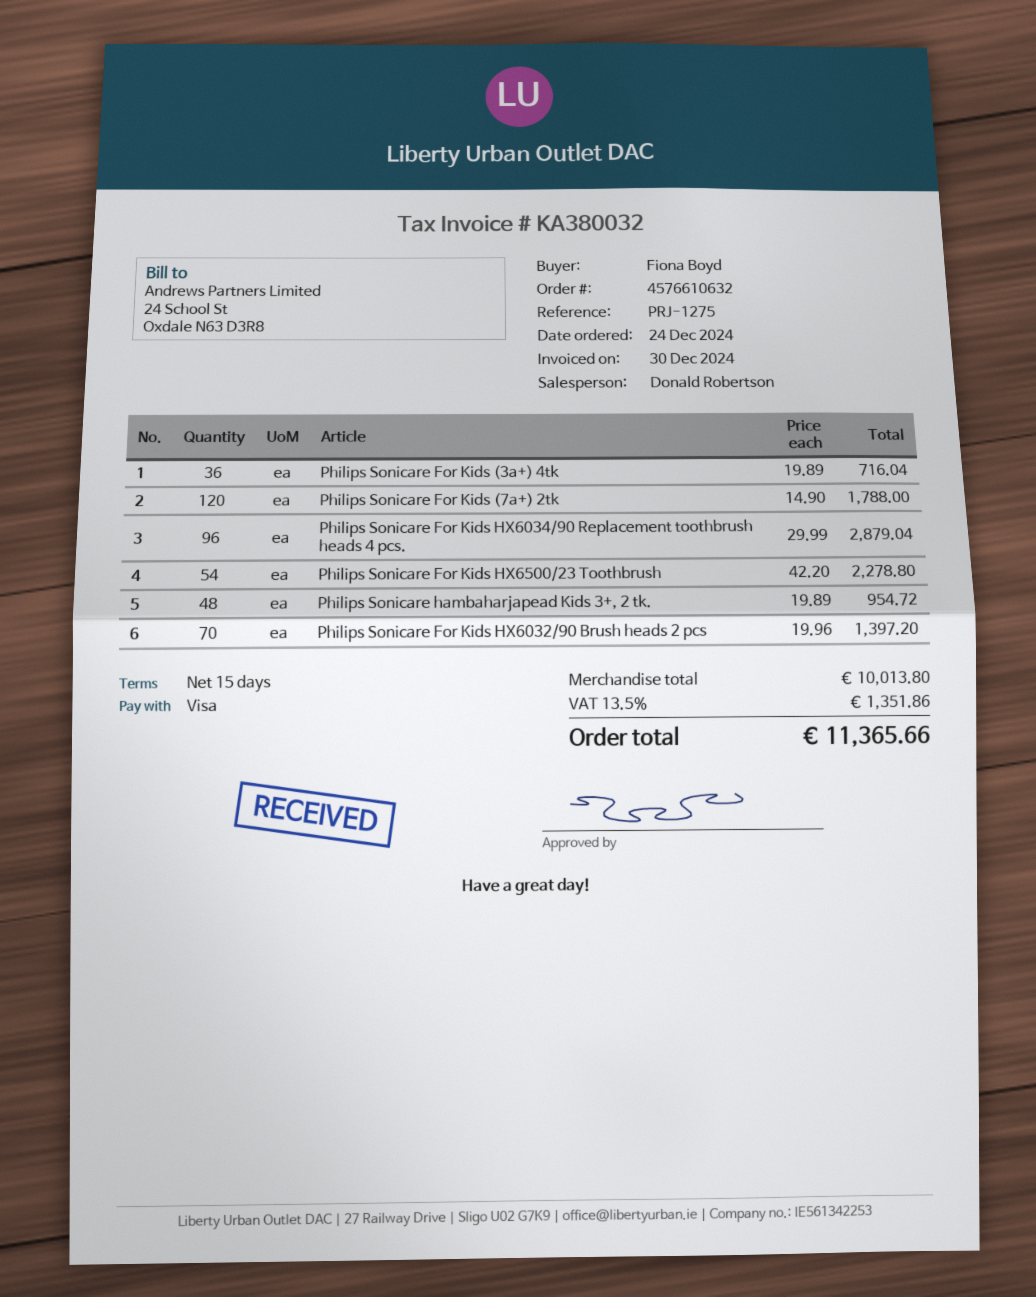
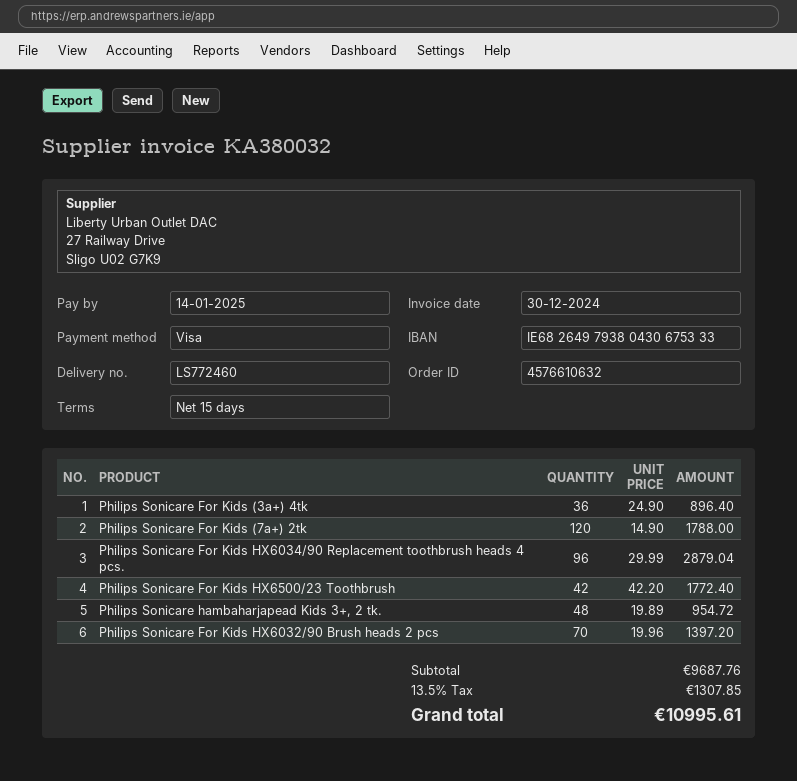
Philips Sonicare For Kids (3a+) 4tk: 36 x 19.89 = 716.04 -> 36 x 24.90 = 896.40
Philips Sonicare For Kids HX6500/23 Toothbrush: 54 x 42.20 = 2278.80 -> 42 x 42.20 = 1772.40
subtotal: 10013.80 -> 9687.76
tax: 13.5% = 1351.86 -> 13.5% = 1307.85
total: 11365.66 -> 10995.61

